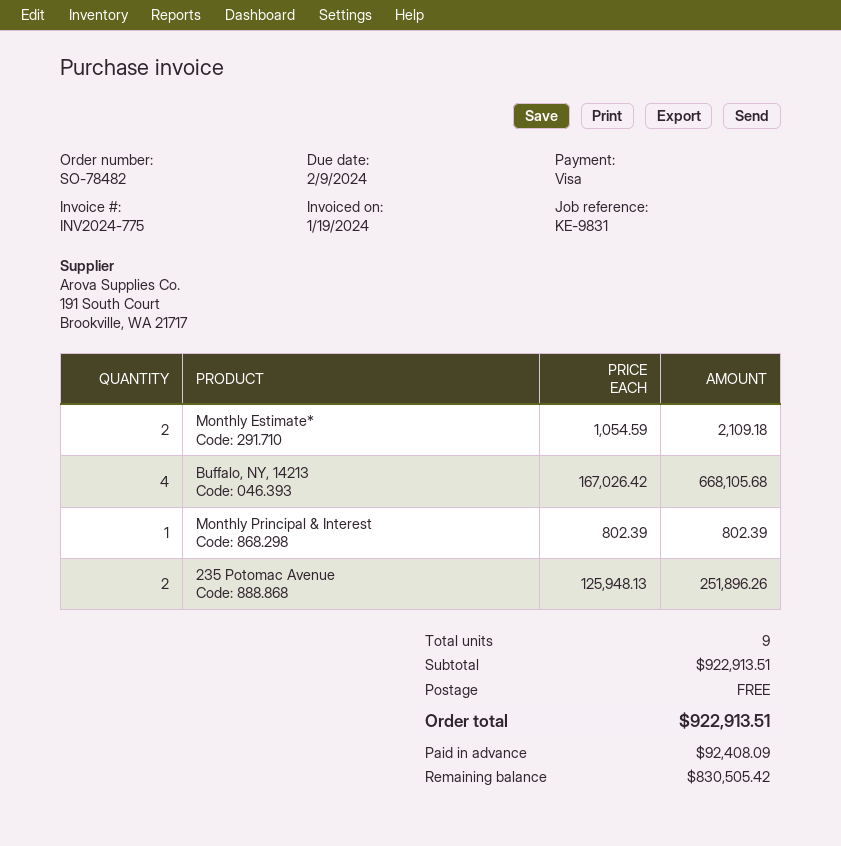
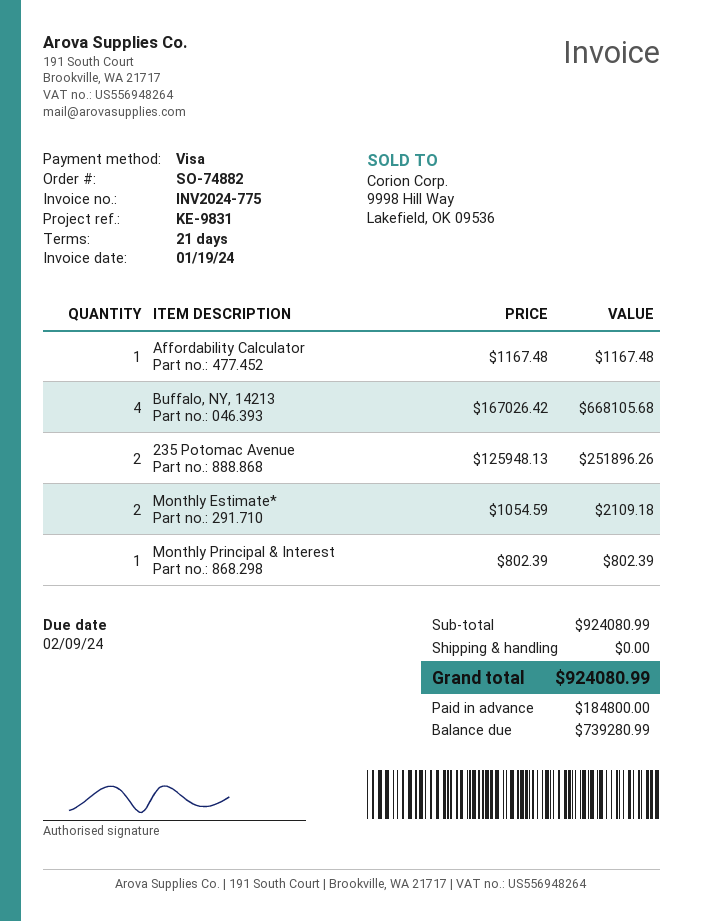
order number: SO-78482 -> SO-74882
Affordability Calculator: none -> 1 x 1167.48 = 1167.48
subtotal: 922913.51 -> 924080.99
total: 922913.51 -> 924080.99
deposit: 92408.09 -> 184800.00
balance: 830505.42 -> 739280.99

